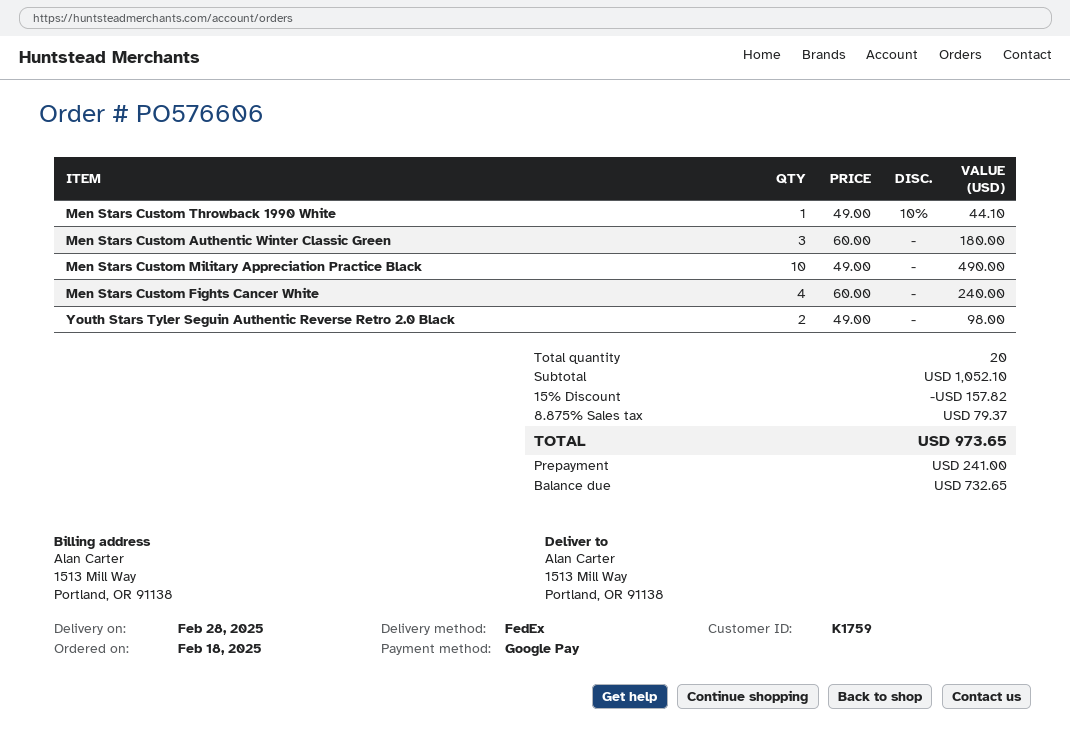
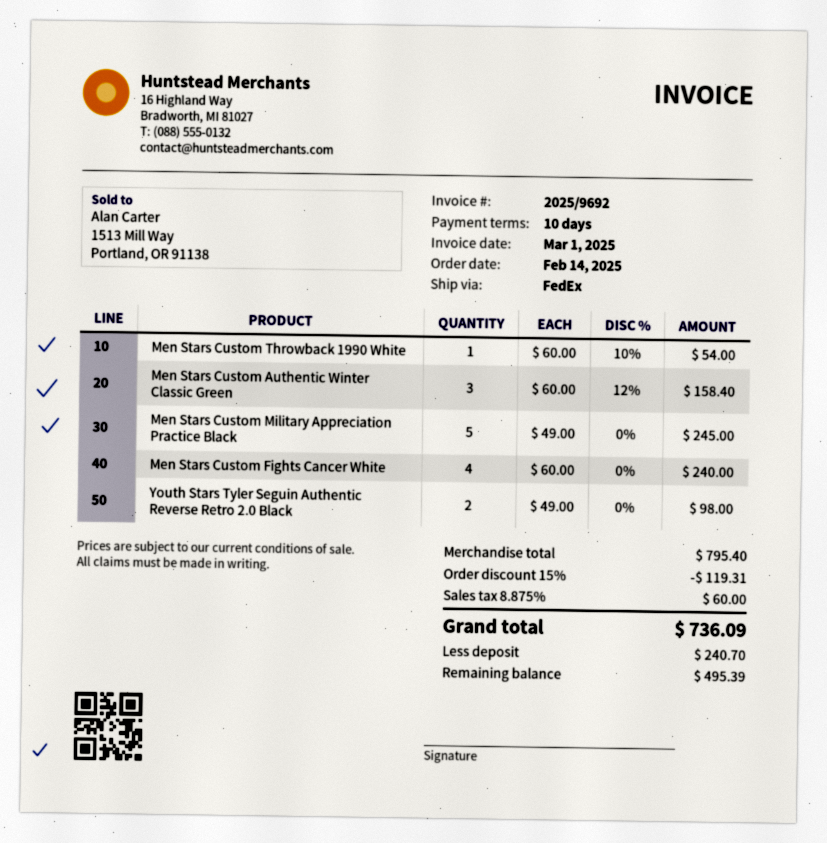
order date: 2025-02-18 -> 2025-02-14
Men Stars Custom Throwback 1990 White: 1 x 49.00 - 10% = 44.10 -> 1 x 60.00 - 10% = 54.00
Men Stars Custom Authentic Winter Classic Green: 3 x 60.00 = 180.00 -> 3 x 60.00 - 12% = 158.40
Men Stars Custom Military Appreciation Practice Black: 10 x 49.00 = 490.00 -> 5 x 49.00 = 245.00
subtotal: 1052.10 -> 795.40
discount: 15% = 157.82 -> 15% = 119.31
tax: 8.875% = 79.37 -> 8.875% = 60.00
total: 973.65 -> 736.09
deposit: 241.00 -> 240.70
balance: 732.65 -> 495.39

